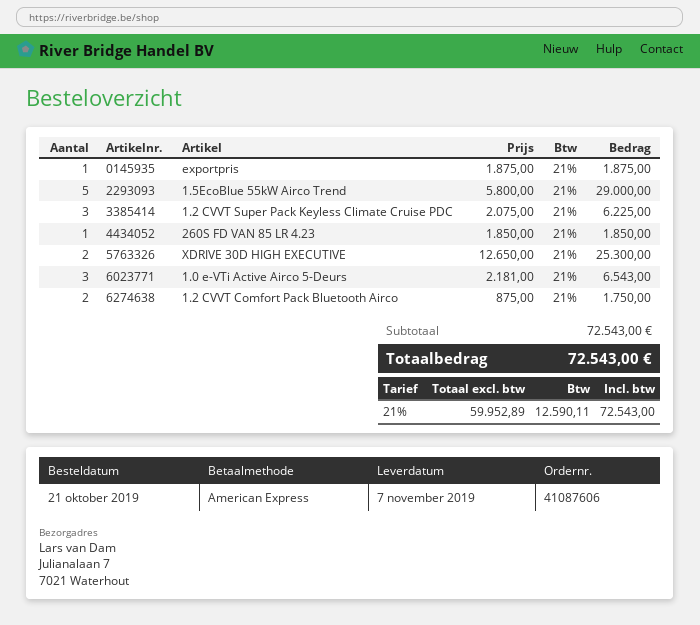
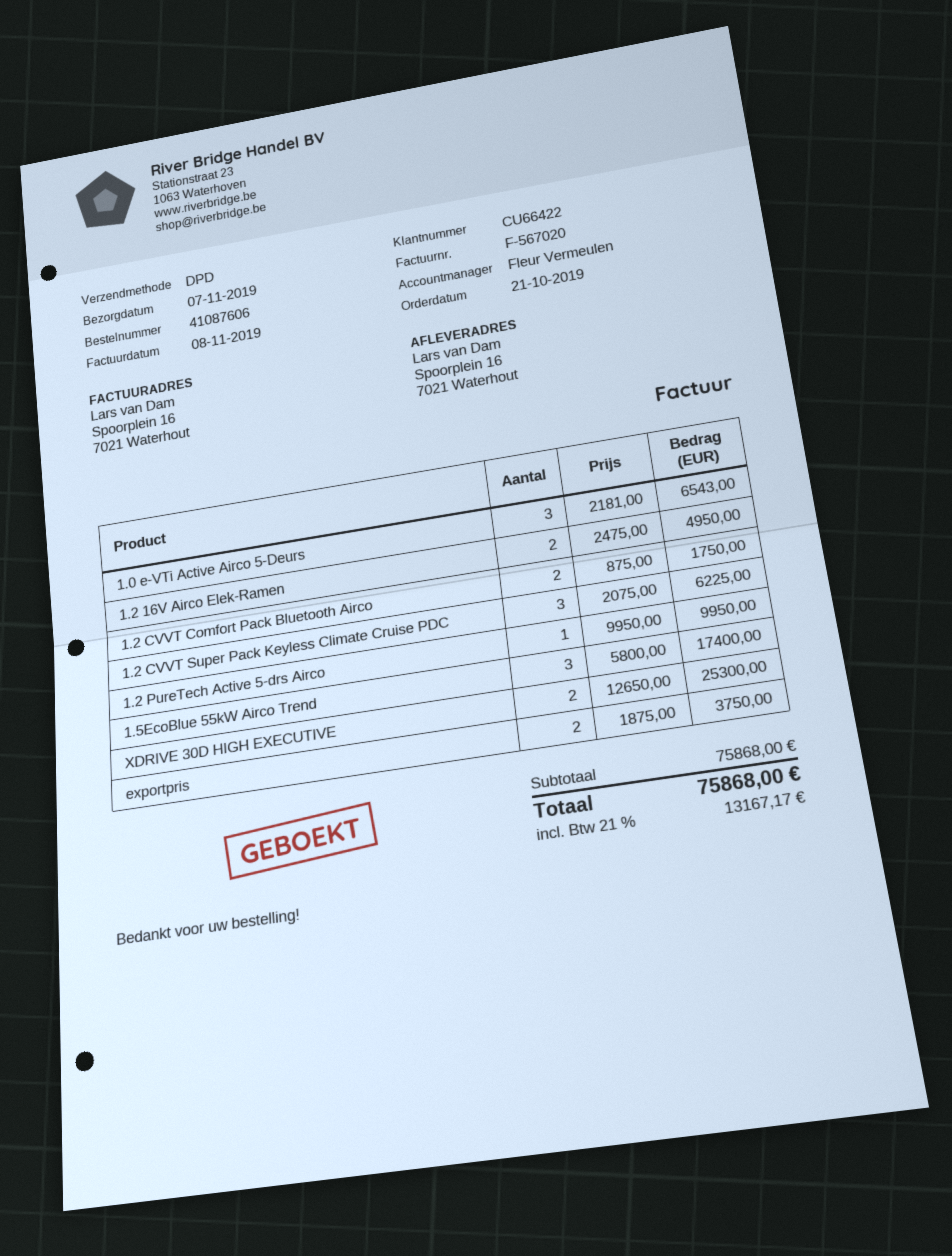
ship to: Julianalaan 7, 7021 Waterhout -> Spoorplein 16, 7021 Waterhout
exportpris: 1 x 1875.00 = 1875.00 -> 2 x 1875.00 = 3750.00
1.5EcoBlue 55kW Airco Trend: 5 x 5800.00 = 29000.00 -> 3 x 5800.00 = 17400.00
260S FD VAN 85 LR 4.23: 1 x 1850.00 = 1850.00 -> none
1.2 16V Airco Elek-Ramen: none -> 2 x 2475.00 = 4950.00
1.2 PureTech Active 5-drs Airco: none -> 1 x 9950.00 = 9950.00
subtotal: 72543.00 -> 75868.00
tax: 21% = 12590.11 -> 21% = 13167.17
total: 72543.00 -> 75868.00

